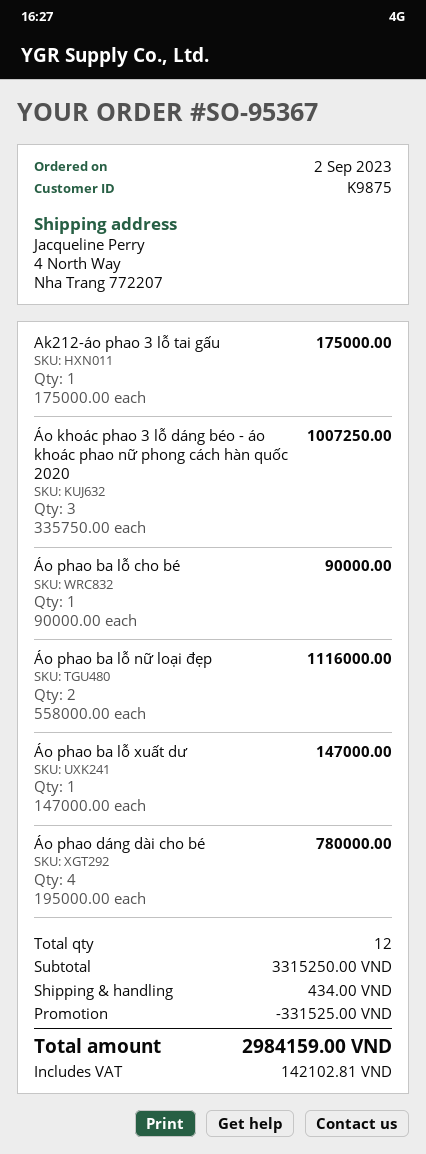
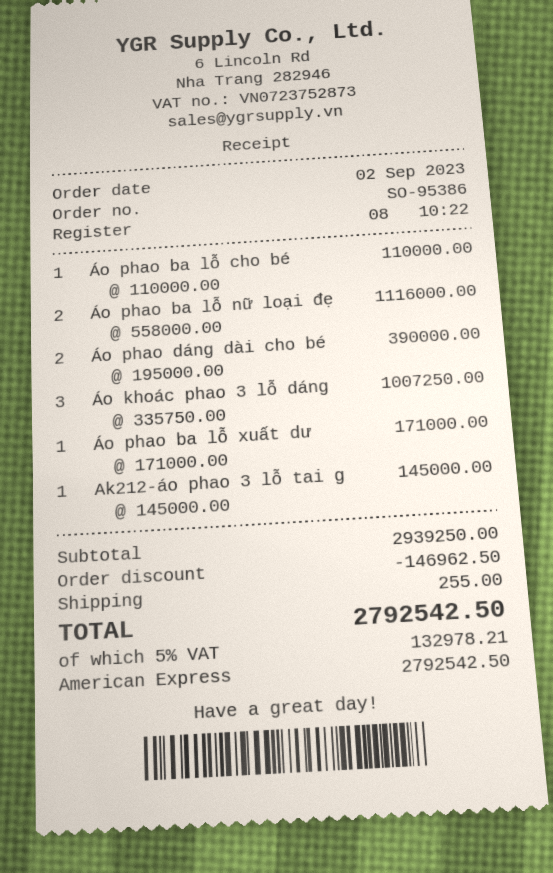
order number: SO-95367 -> SO-95386
Ak212-áo phao 3 lỗ tai gấu: 1 x 175000.00 = 175000.00 -> 1 x 145000.00 = 145000.00
Áo phao ba lỗ cho bé: 1 x 90000.00 = 90000.00 -> 1 x 110000.00 = 110000.00
Áo phao ba lỗ xuất dư: 1 x 147000.00 = 147000.00 -> 1 x 171000.00 = 171000.00
Áo phao dáng dài cho bé: 4 x 195000.00 = 780000.00 -> 2 x 195000.00 = 390000.00
subtotal: 3315250.00 -> 2939250.00
discount: 331525.00 -> 146962.50
shipping: 434.00 -> 255.00
tax: 142102.81 -> 132978.21
total: 2984159.00 -> 2792542.50

